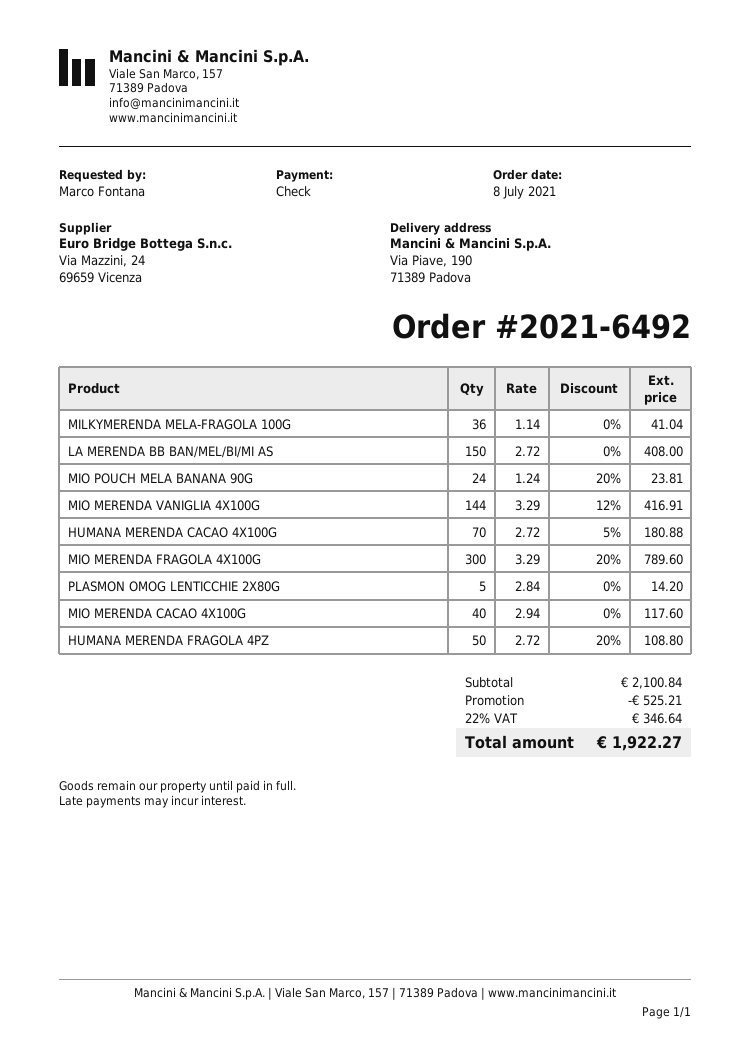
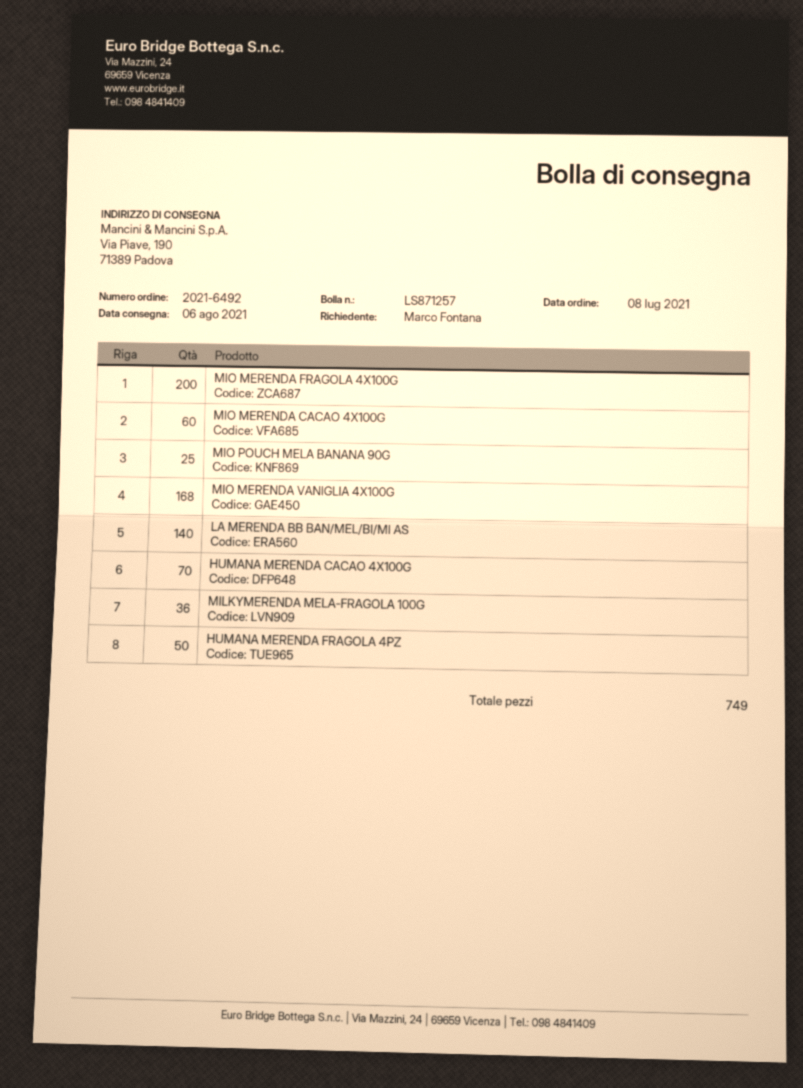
LA MERENDA BB BAN/MEL/BI/MI AS: 150 -> 140
MIO POUCH MELA BANANA 90G: 24 -> 25
MIO MERENDA VANIGLIA 4X100G: 144 -> 168
MIO MERENDA FRAGOLA 4X100G: 300 -> 200
PLASMON OMOG LENTICCHIE 2X80G: 5 -> none
MIO MERENDA CACAO 4X100G: 40 -> 60

